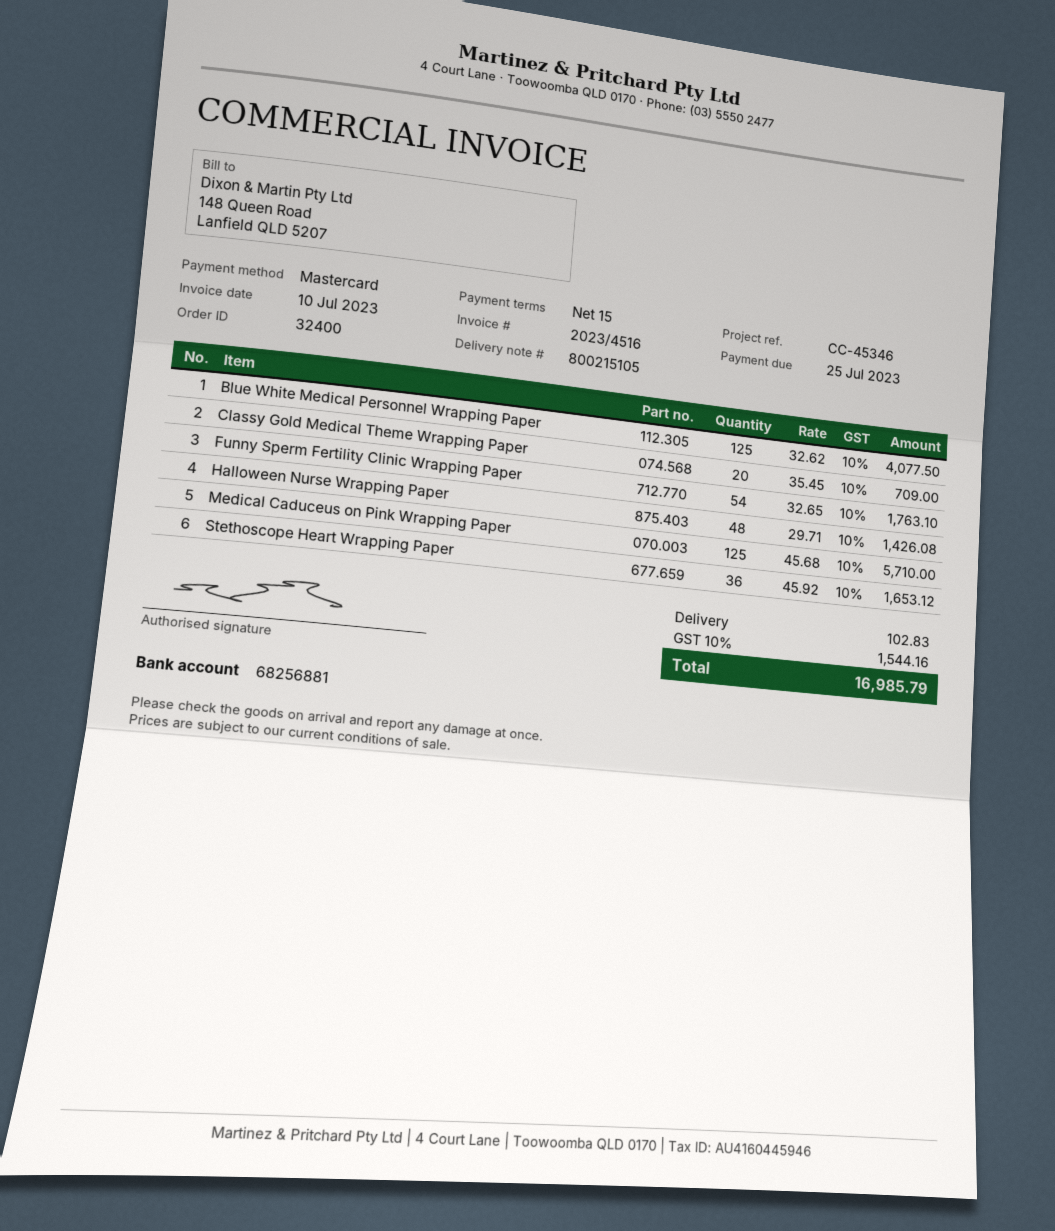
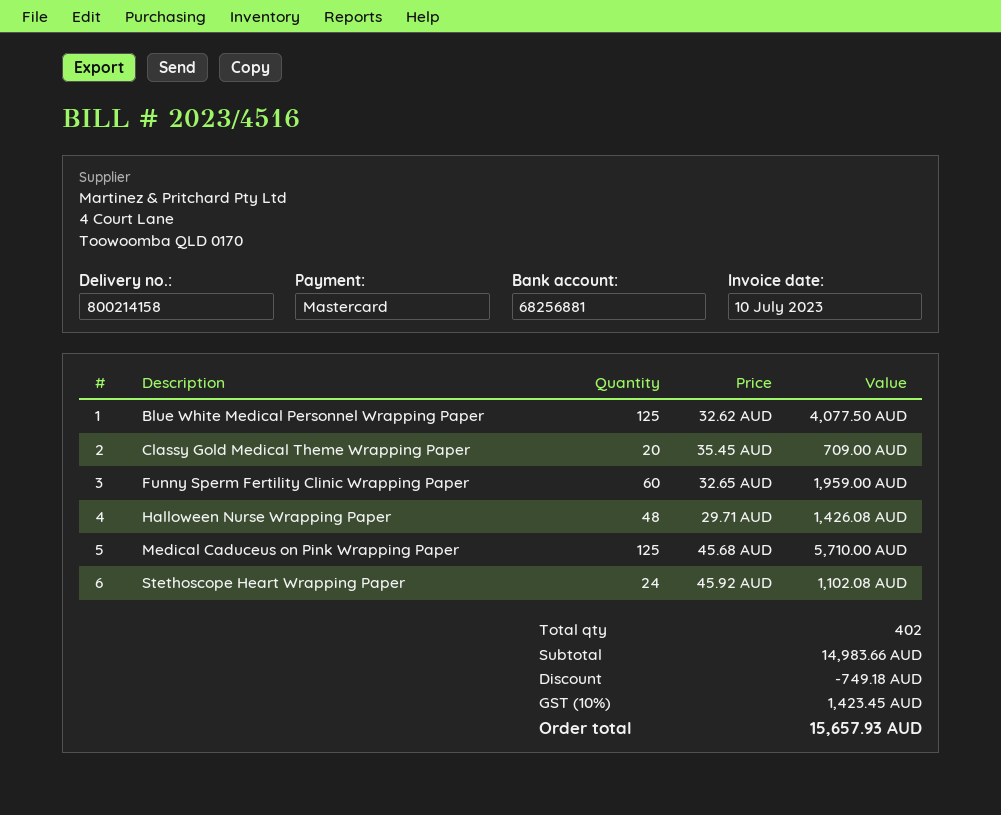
delivery note number: 800215105 -> 800214158
Funny Sperm Fertility Clinic Wrapping Paper: 54 x 32.65 = 1763.10 -> 60 x 32.65 = 1959.00
Stethoscope Heart Wrapping Paper: 36 x 45.92 = 1653.12 -> 24 x 45.92 = 1102.08
discount: none -> 749.18
shipping: 102.83 -> none
tax: 10% = 1544.16 -> 10% = 1423.45
total: 16985.79 -> 15657.93

